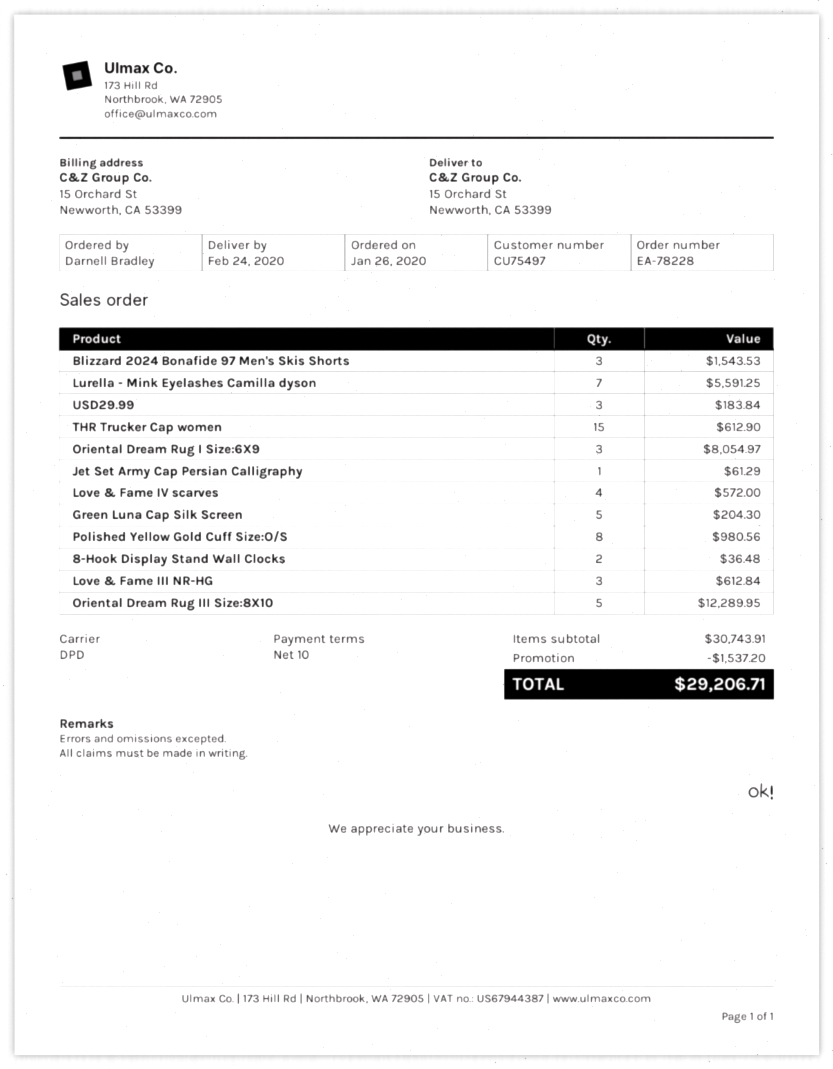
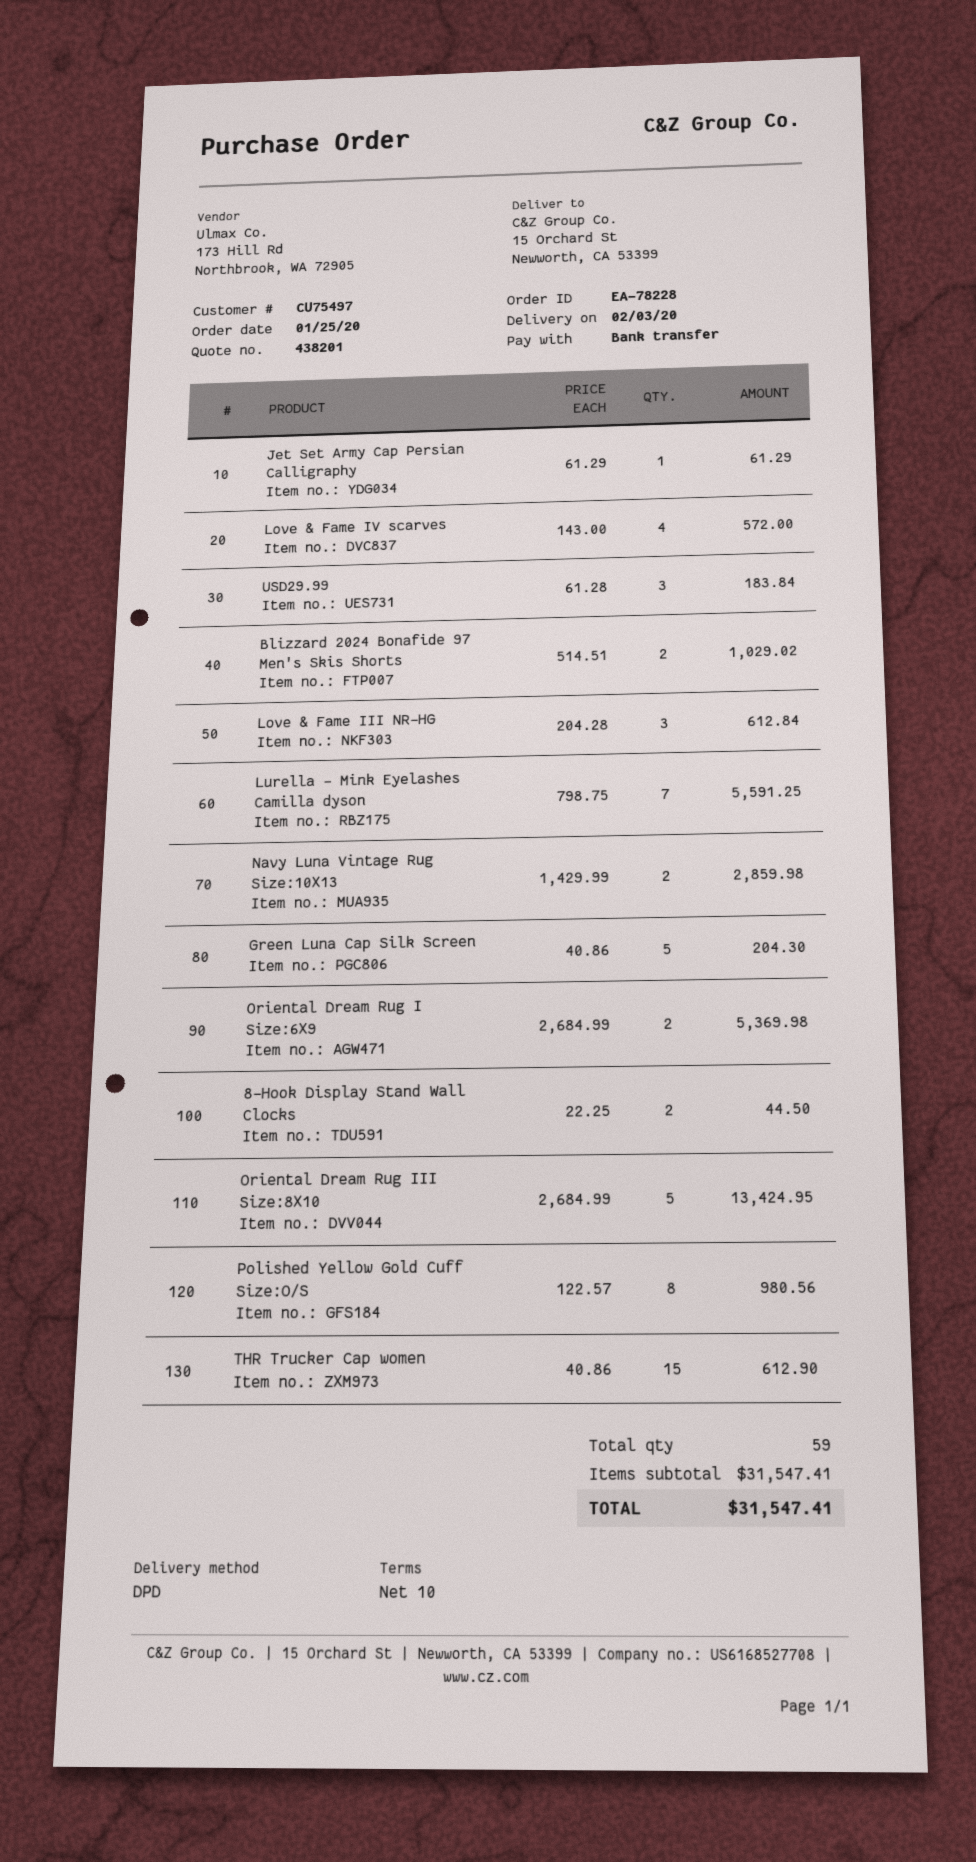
order date: 2020-01-26 -> 2020-01-25
delivery date: 2020-02-24 -> 2020-02-03
Blizzard 2024 Bonafide 97 Men's Skis Shorts: 3 for 1543.53 -> 2 for 1029.02
Oriental Dream Rug I Size:6X9: 3 for 8054.97 -> 2 for 5369.98
8-Hook Display Stand Wall Clocks: 2 for 36.48 -> 2 for 44.50
Oriental Dream Rug III Size:8X10: 5 for 12289.95 -> 5 for 13424.95
Navy Luna Vintage Rug Size:10X13: none -> 2 for 2859.98
subtotal: 30743.91 -> 31547.41
discount: 1537.20 -> none
total: 29206.71 -> 31547.41

